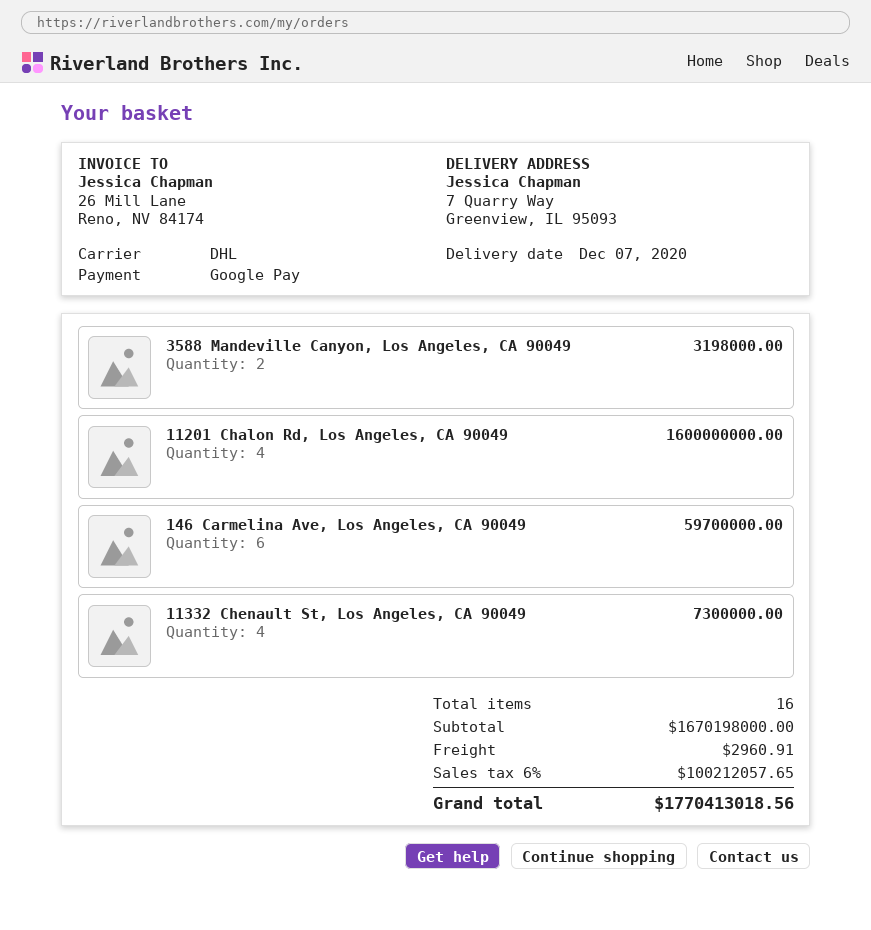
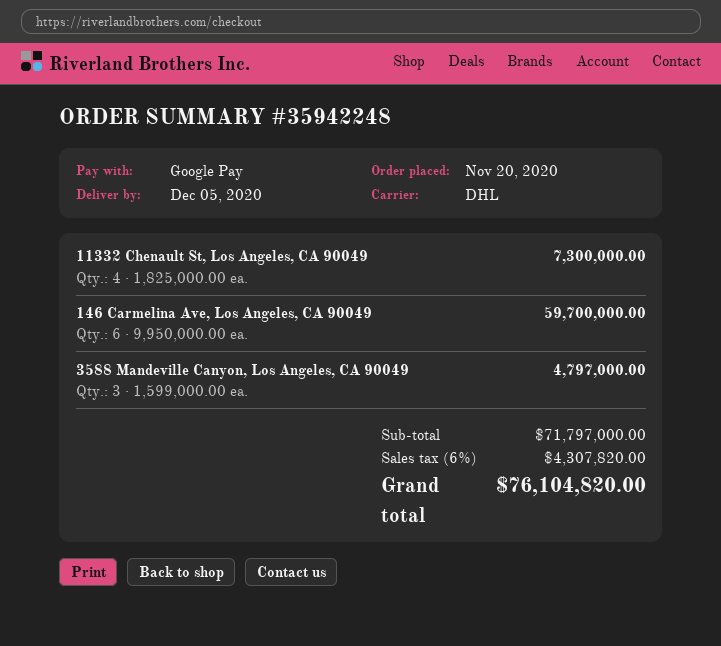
delivery date: 2020-12-07 -> 2020-12-05
3588 Mandeville Canyon, Los Angeles, CA 90049: 2 for 3198000.00 -> 3 for 4797000.00
11201 Chalon Rd, Los Angeles, CA 90049: 4 for 1600000000.00 -> none
subtotal: 1670198000.00 -> 71797000.00
shipping: 2960.91 -> none
tax: 6% = 100212057.65 -> 6% = 4307820.00
total: 1770413018.56 -> 76104820.00

